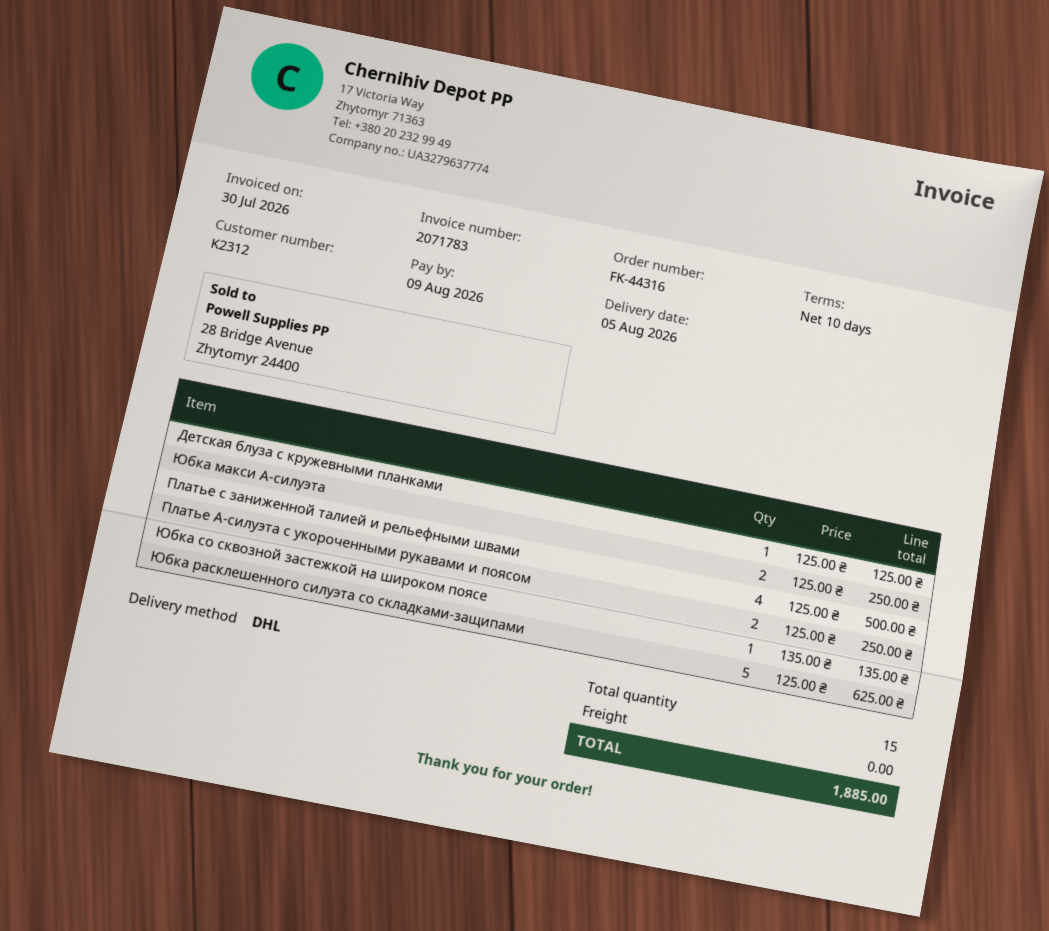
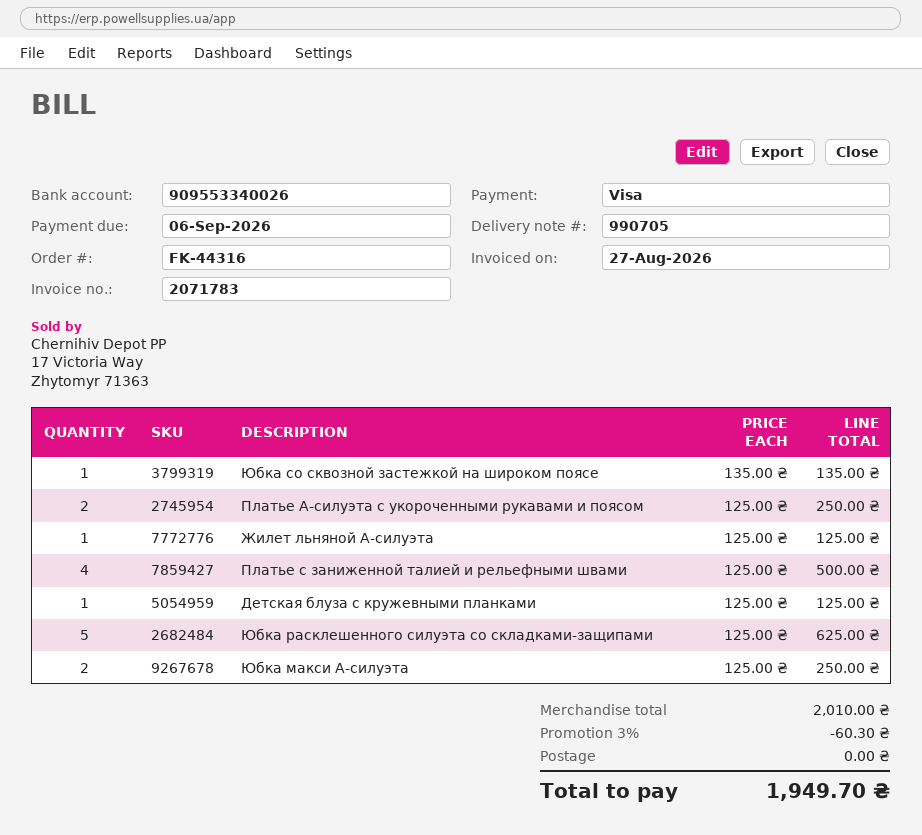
invoice date: 2026-07-30 -> 2026-08-27
due date: 2026-08-09 -> 2026-09-06
Жилет льняной А-силуэта: none -> 1 x 125.00 = 125.00
discount: none -> 3% = 60.30
total: 1885.00 -> 1949.70

